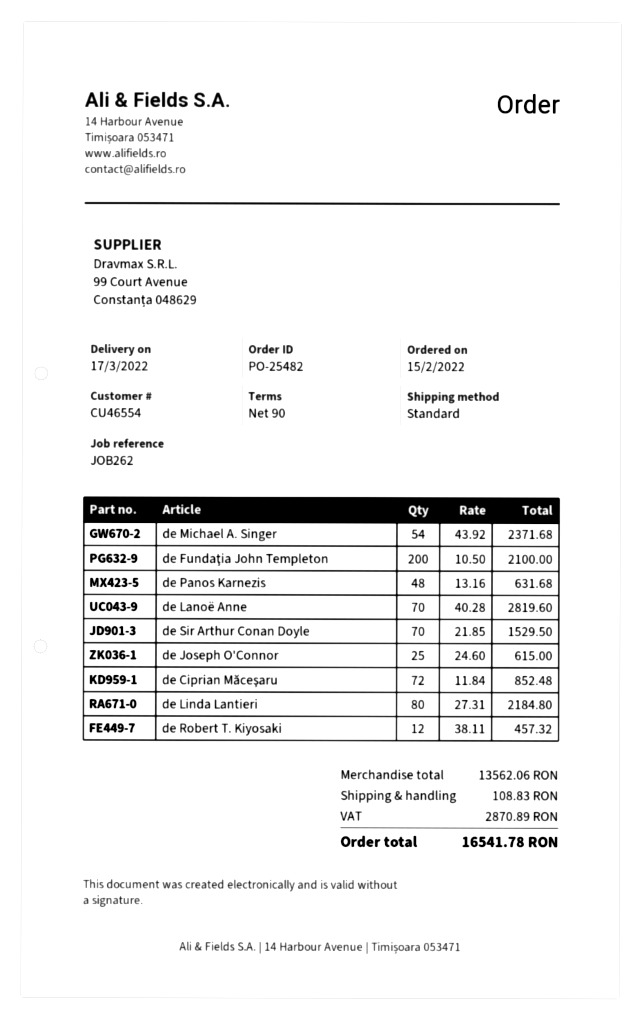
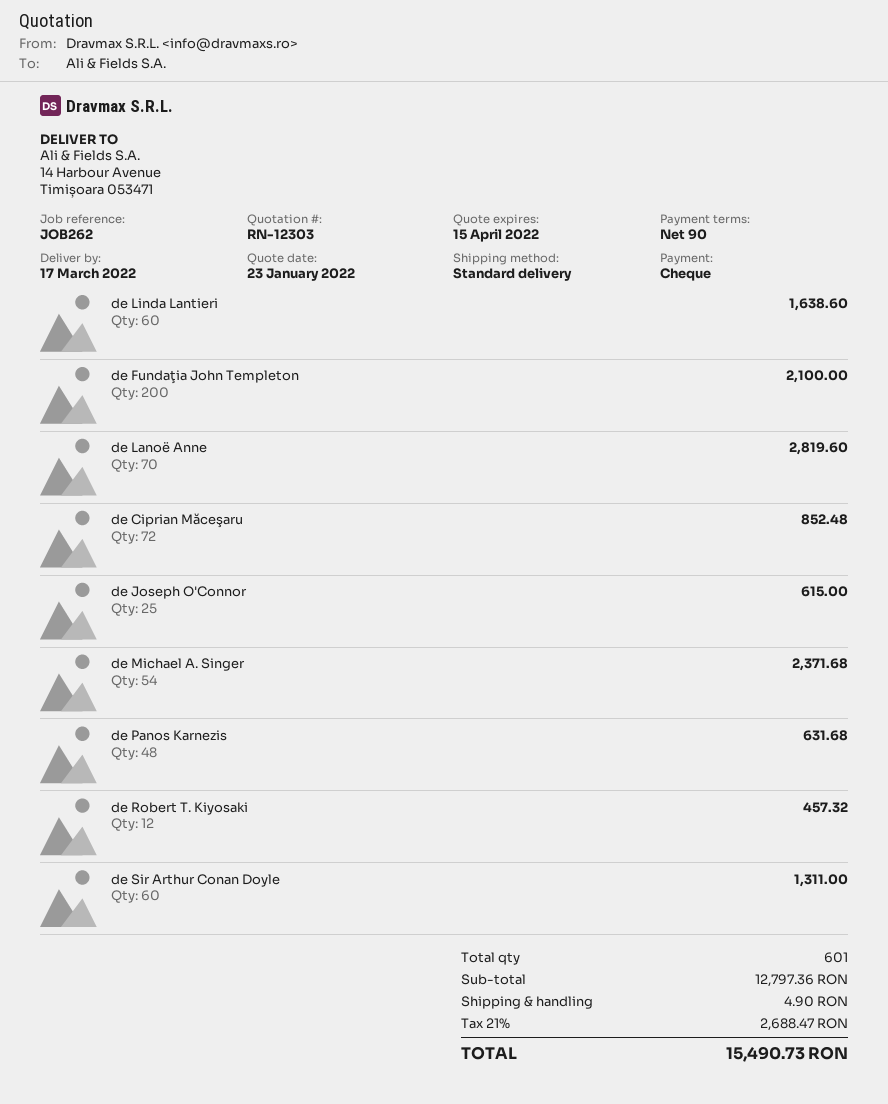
de Sir Arthur Conan Doyle: 70 for 1529.50 -> 60 for 1311.00
de Linda Lantieri: 80 for 2184.80 -> 60 for 1638.60
subtotal: 13562.06 -> 12797.36
shipping: 108.83 -> 4.90
tax: 2870.89 -> 2688.47
total: 16541.78 -> 15490.73

